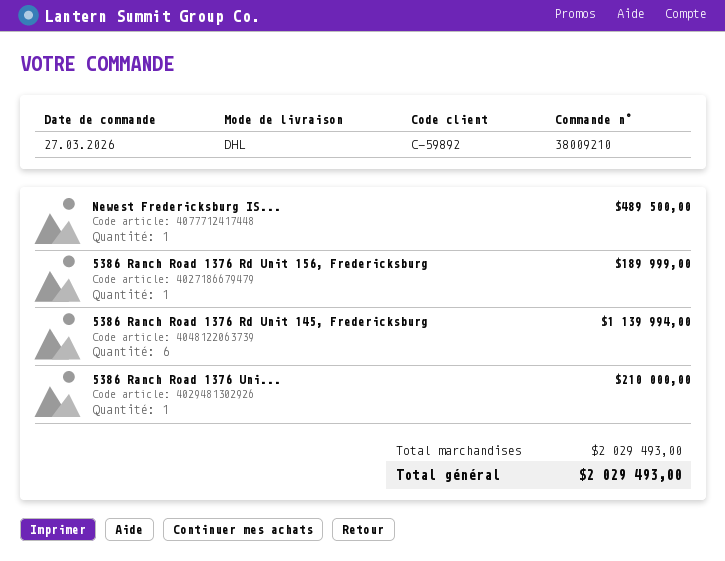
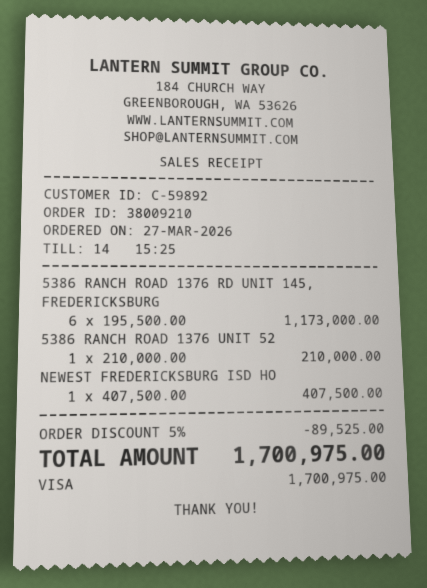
Newest Fredericksburg IS...: 1 for 489500.00 -> 1 for 407500.00
5386 Ranch Road 1376 Rd Unit 156, Fredericksburg: 1 for 189999.00 -> none
5386 Ranch Road 1376 Rd Unit 145, Fredericksburg: 6 for 1139994.00 -> 6 for 1173000.00
discount: none -> 5% = 89525.00
total: 2029493.00 -> 1700975.00

